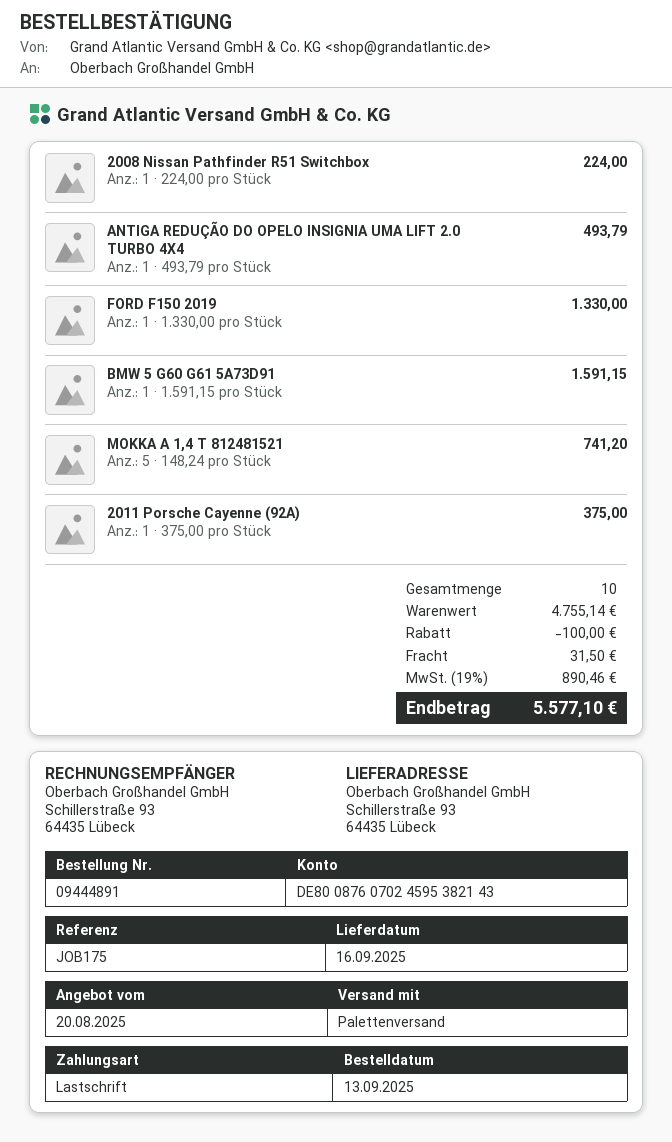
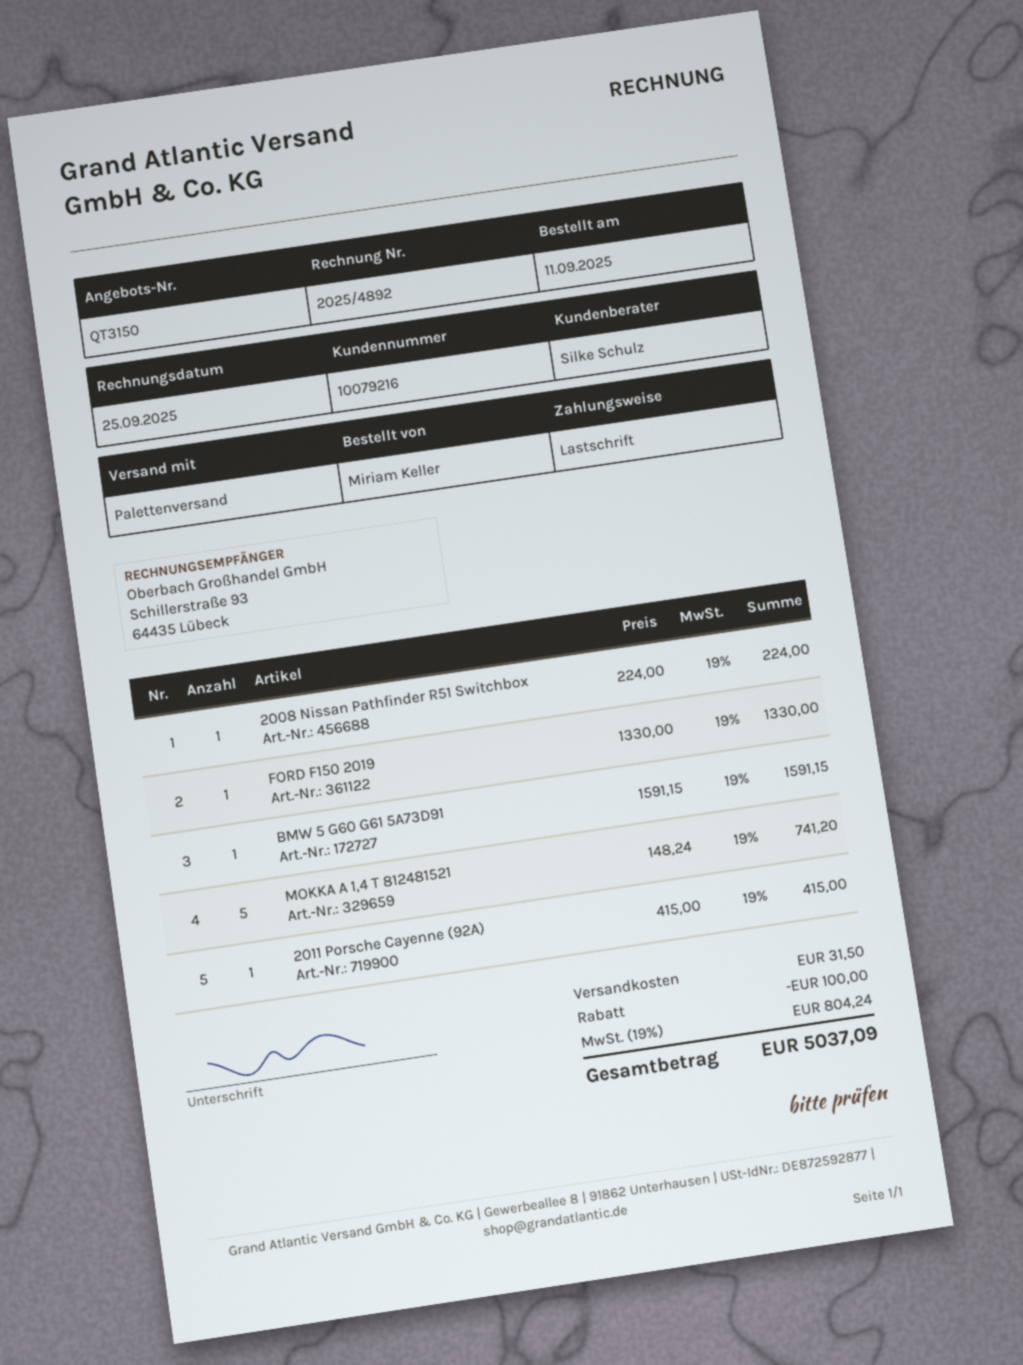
order date: 2025-09-13 -> 2025-09-11
ANTIGA REDUÇÃO DO OPELO INSIGNIA UMA LIFT 2.0 TURBO 4X4: 1 x 493.79 = 493.79 -> none
2011 Porsche Cayenne (92A): 1 x 375.00 = 375.00 -> 1 x 415.00 = 415.00
tax: 19% = 890.46 -> 19% = 804.24
total: 5577.10 -> 5037.09

